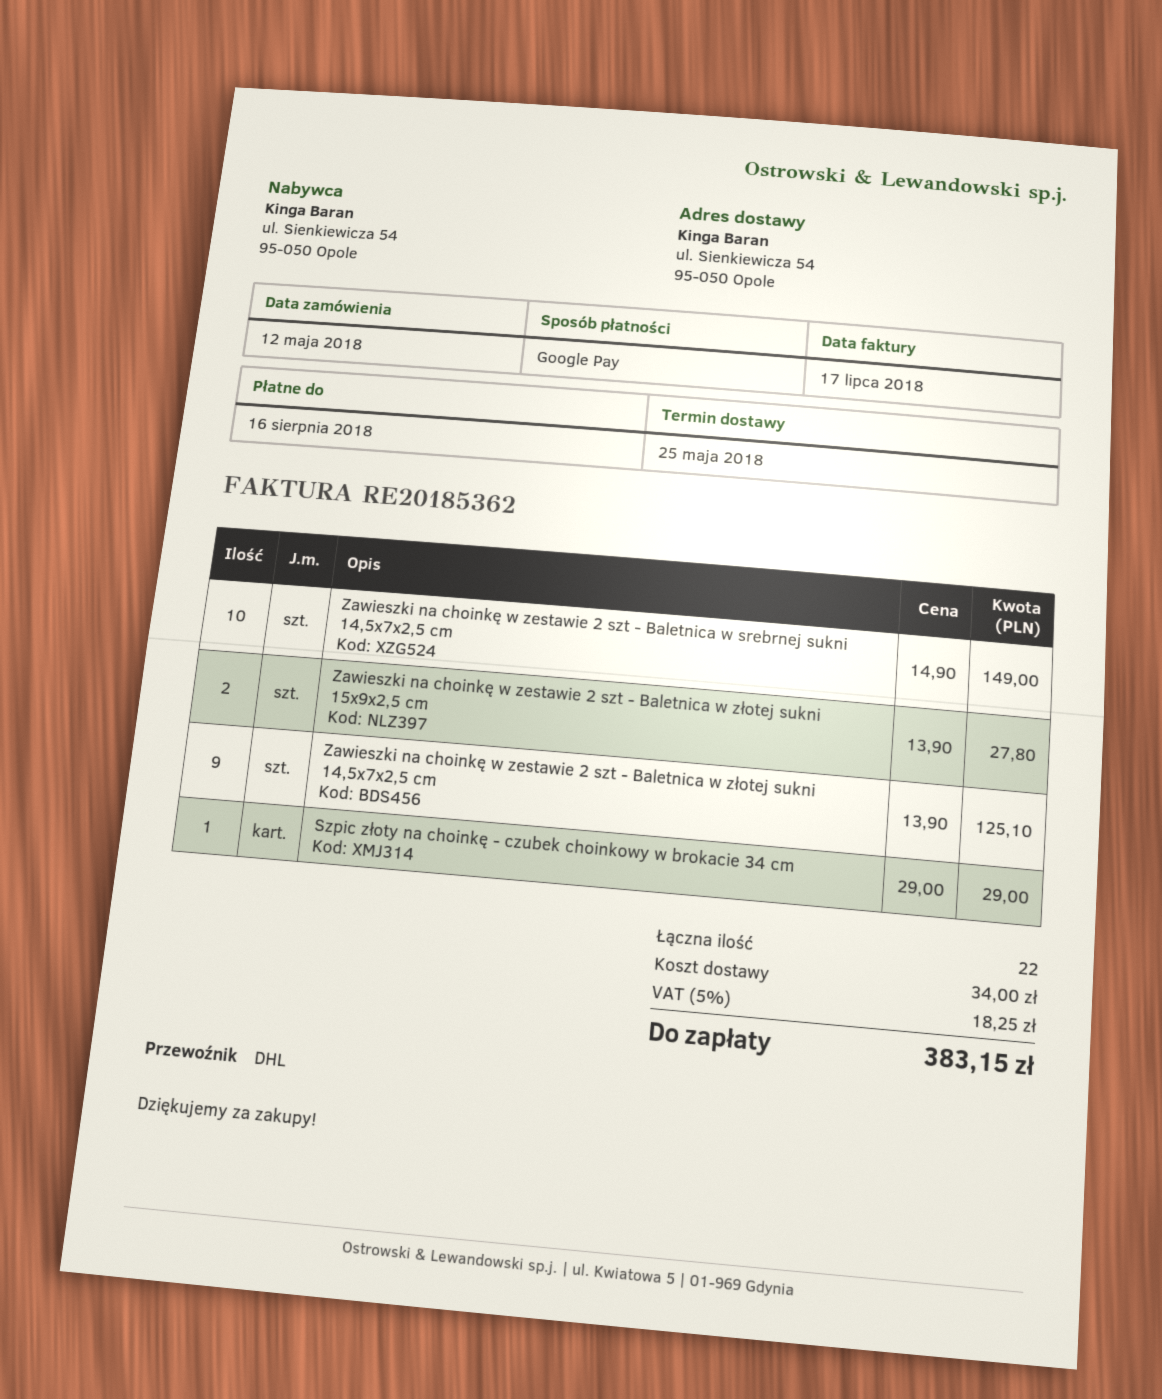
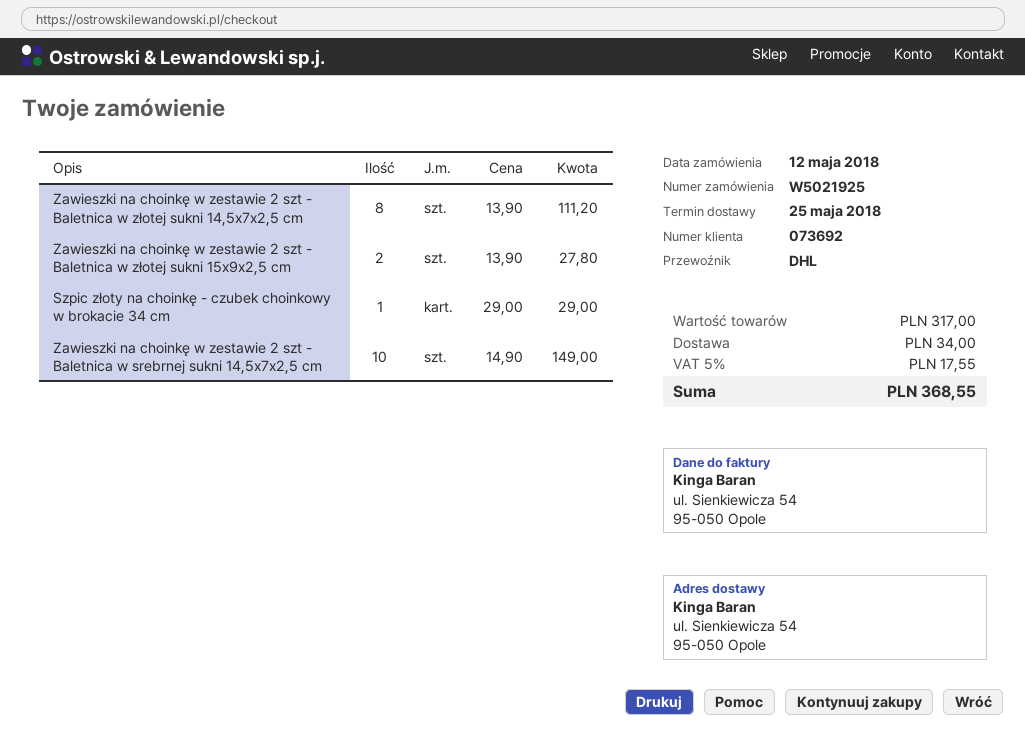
Zawieszki na choinkę w zestawie 2 szt - Baletnica w złotej sukni 14,5x7x2,5 cm: 9 x 13.90 = 125.10 -> 8 x 13.90 = 111.20
tax: 5% = 18.25 -> 5% = 17.55
total: 383.15 -> 368.55

